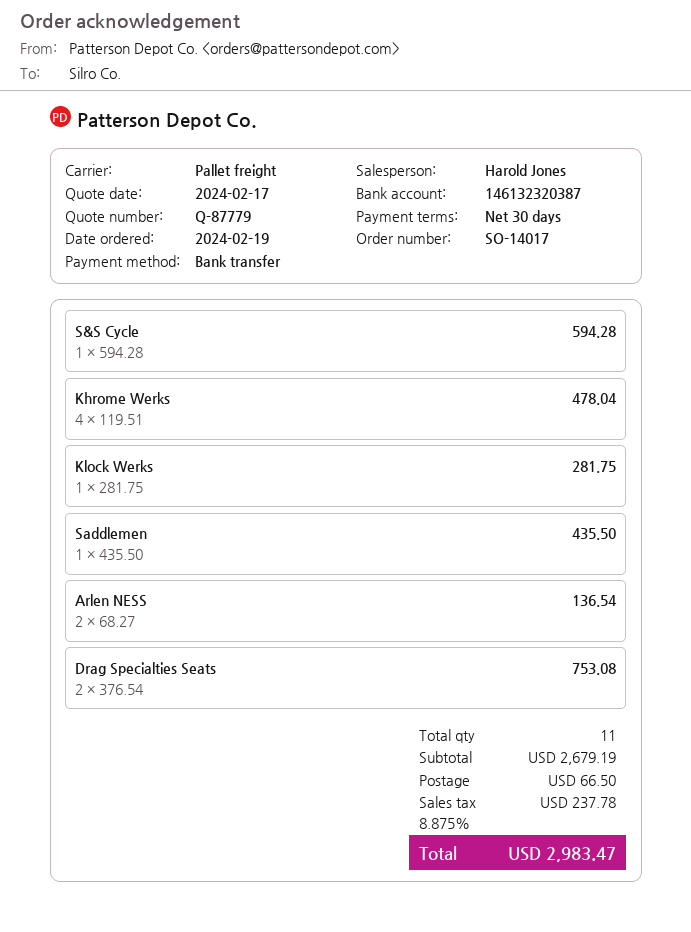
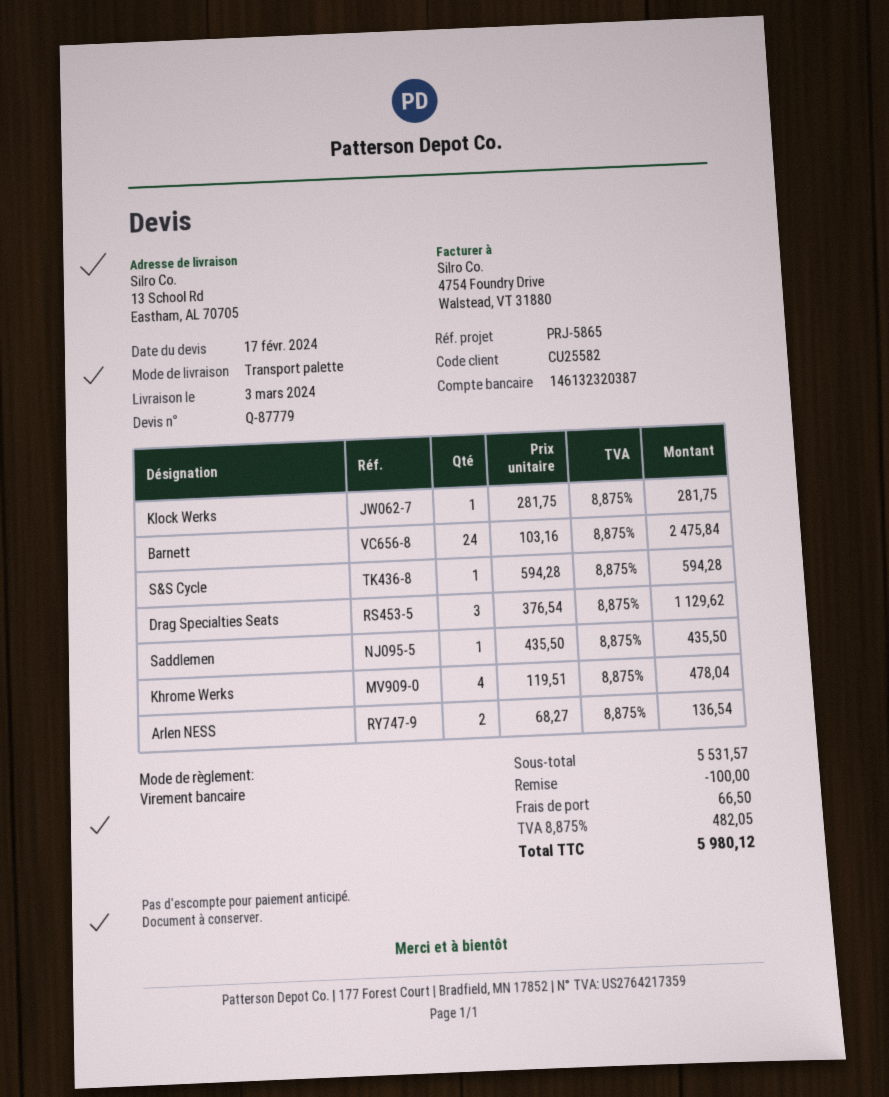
Drag Specialties Seats: 2 x 376.54 = 753.08 -> 3 x 376.54 = 1129.62
Barnett: none -> 24 x 103.16 = 2475.84
subtotal: 2679.19 -> 5531.57
discount: none -> 100.00
tax: 8.875% = 237.78 -> 8.875% = 482.05
total: 2983.47 -> 5980.12

